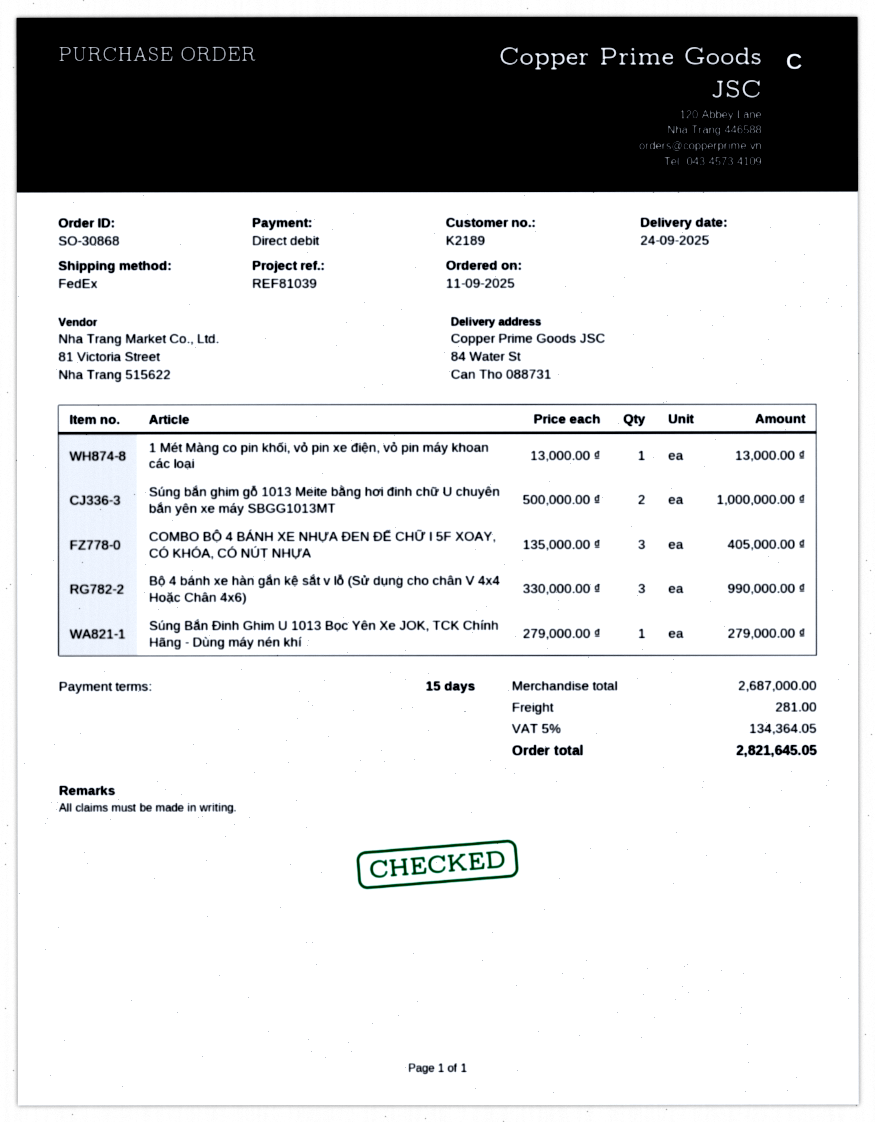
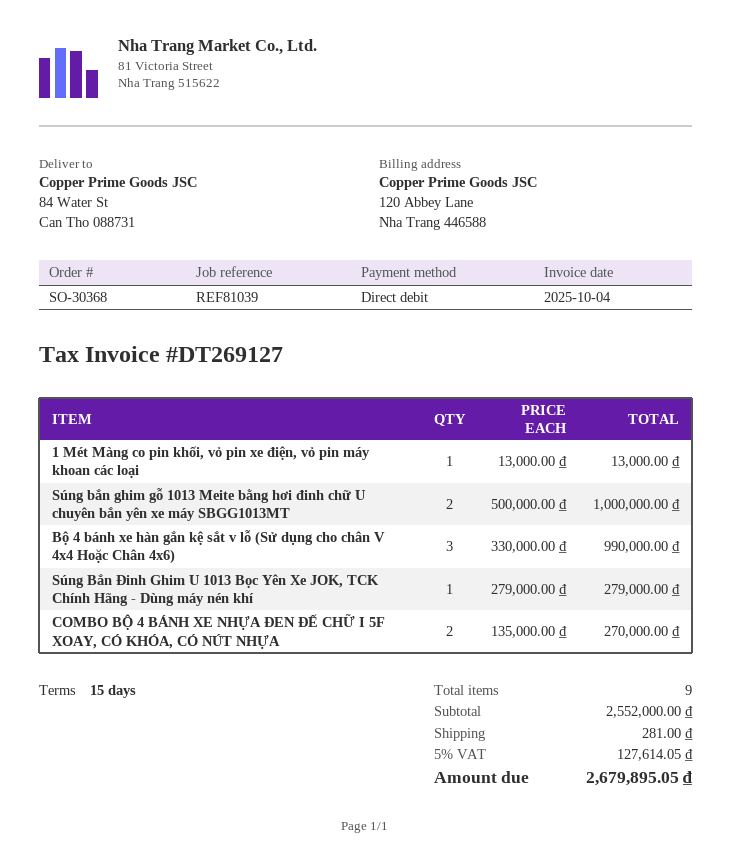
order number: SO-30868 -> SO-30368
COMBO BỘ 4 BÁNH XE NHỰA ĐEN ĐẾ CHỮ I 5F XOAY, CÓ KHÓA, CÓ NÚT NHỰA: 3 x 135000.00 = 405000.00 -> 2 x 135000.00 = 270000.00
subtotal: 2687000.00 -> 2552000.00
tax: 5% = 134364.05 -> 5% = 127614.05
total: 2821645.05 -> 2679895.05

